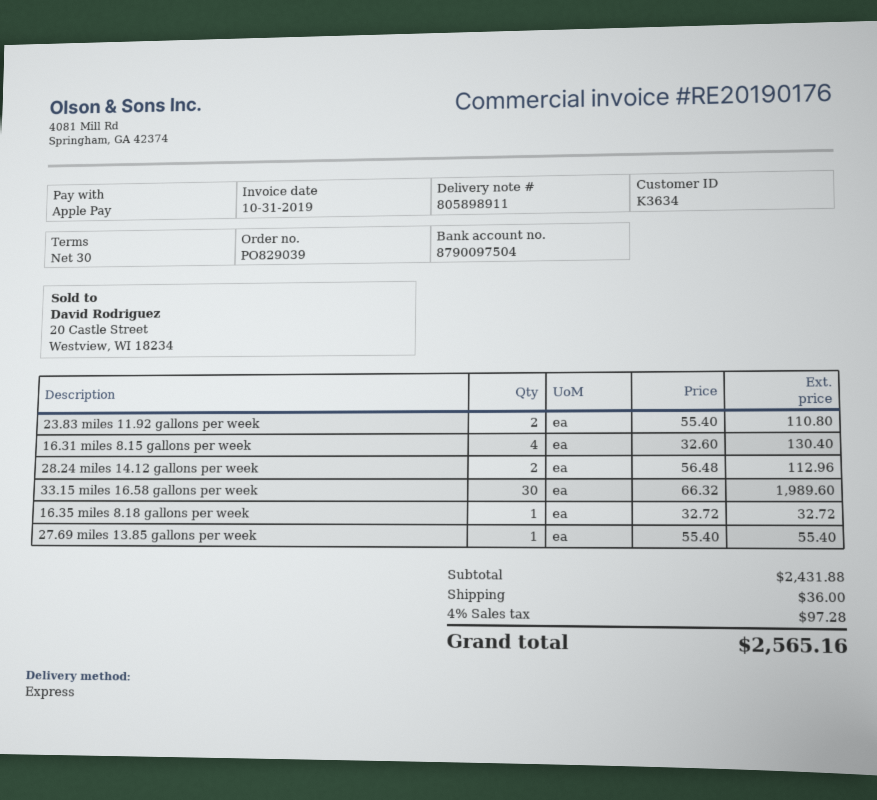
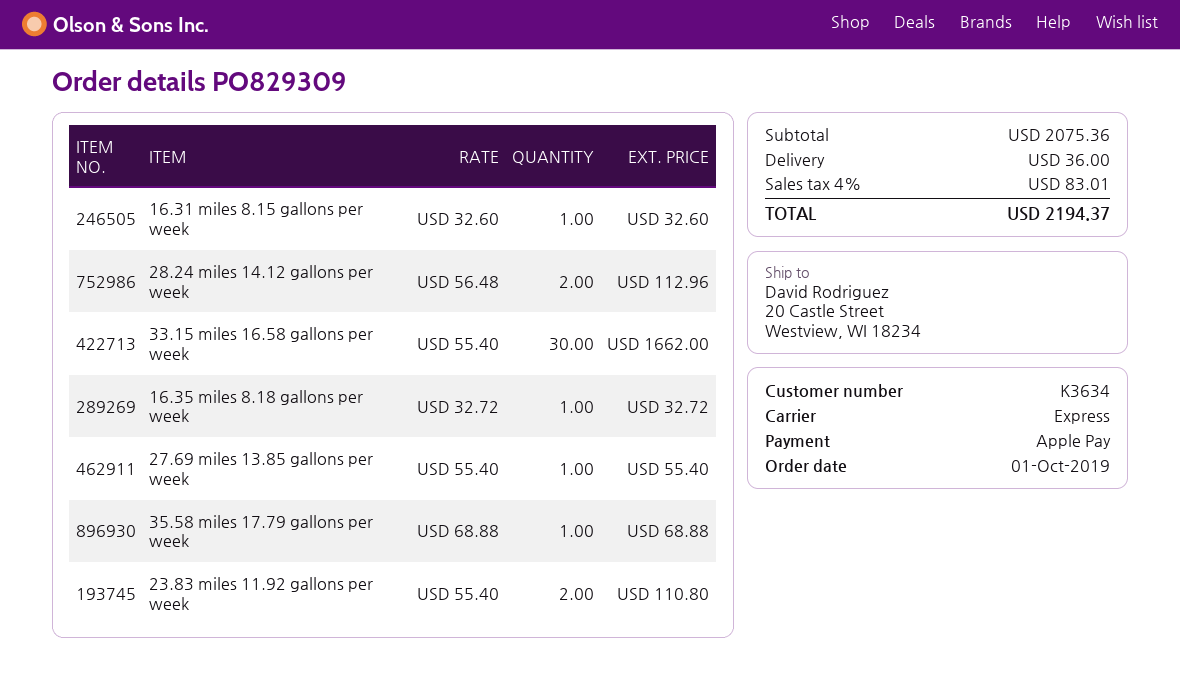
order number: PO829039 -> PO829309
16.31 miles 8.15 gallons per week: 4 x 32.60 = 130.40 -> 1 x 32.60 = 32.60
33.15 miles 16.58 gallons per week: 30 x 66.32 = 1989.60 -> 30 x 55.40 = 1662.00
35.58 miles 17.79 gallons per week: none -> 1 x 68.88 = 68.88
subtotal: 2431.88 -> 2075.36
tax: 4% = 97.28 -> 4% = 83.01
total: 2565.16 -> 2194.37

